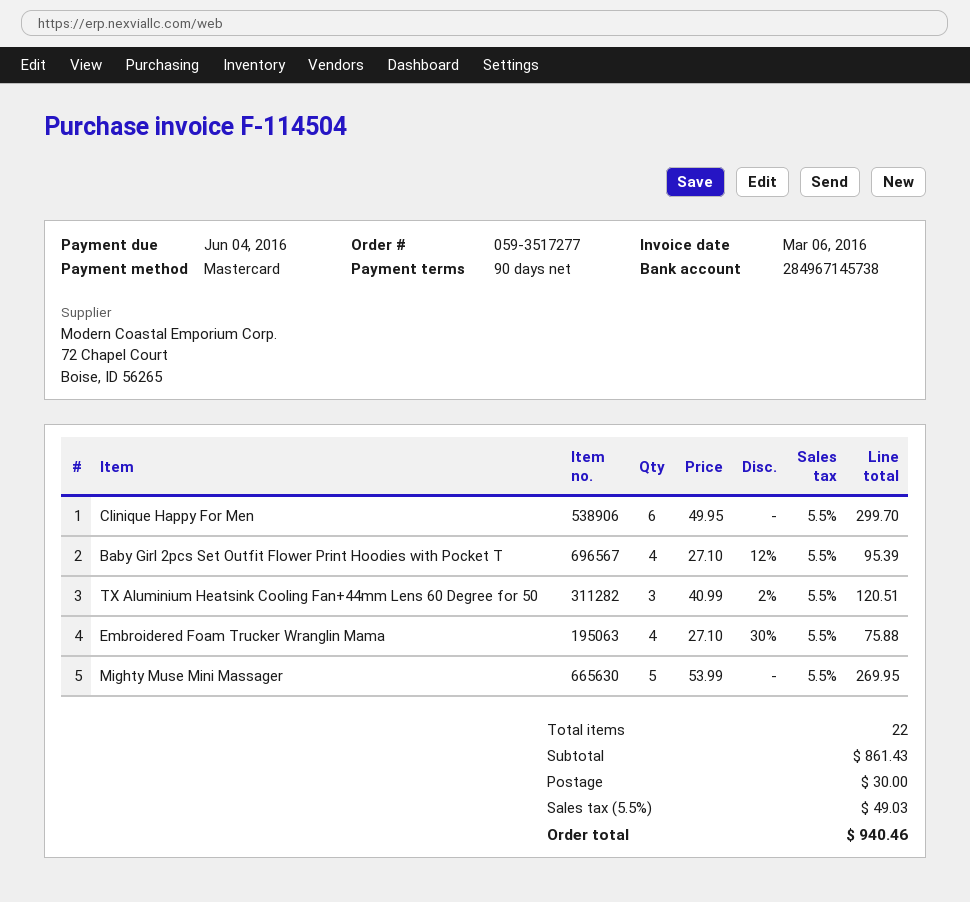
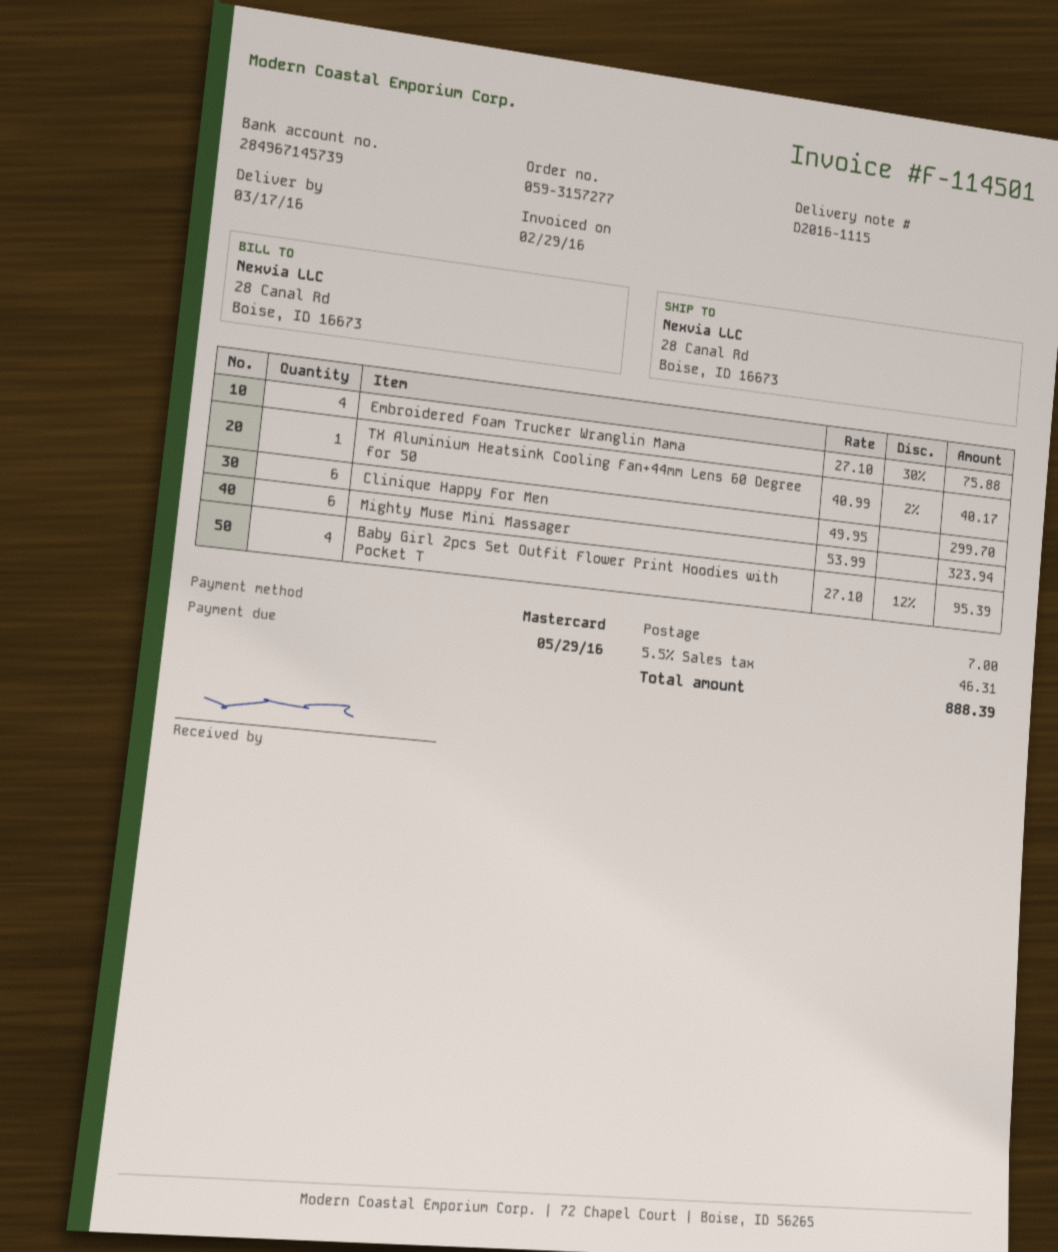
order number: 059-3517277 -> 059-3157277
invoice number: F-114504 -> F-114501
invoice date: 2016-03-06 -> 2016-02-29
due date: 2016-06-04 -> 2016-05-29
bank account: 284967145738 -> 284967145739
TX Aluminium Heatsink Cooling Fan+44mm Lens 60 Degree for 50: 3 x 40.99 - 2% = 120.51 -> 1 x 40.99 - 2% = 40.17
Mighty Muse Mini Massager: 5 x 53.99 = 269.95 -> 6 x 53.99 = 323.94
shipping: 30.00 -> 7.00
tax: 5.5% = 49.03 -> 5.5% = 46.31
total: 940.46 -> 888.39

